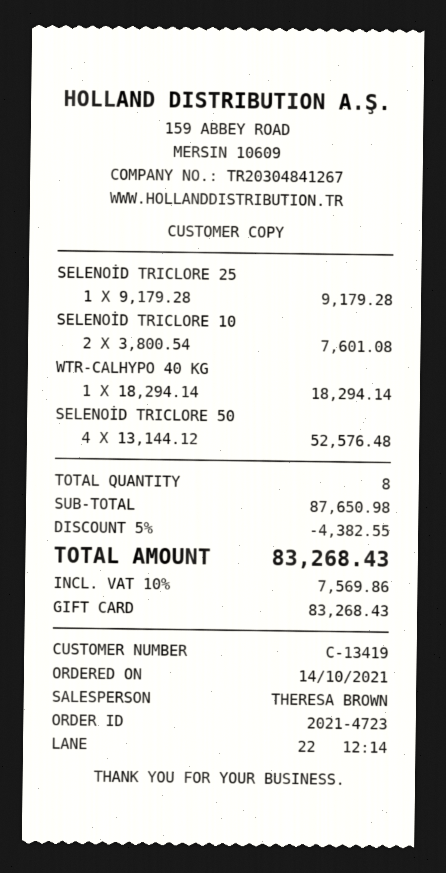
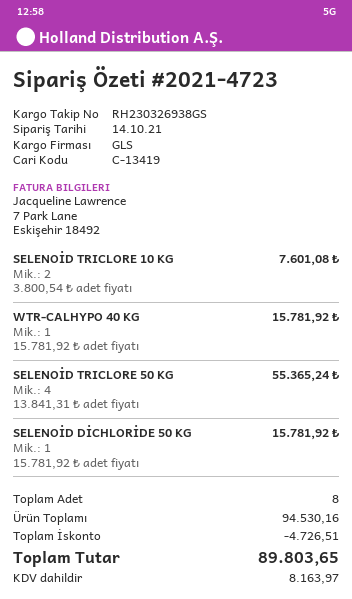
SELENOİD TRICLORE 25: 1 x 9179.28 = 9179.28 -> none
WTR-CALHYPO 40 KG: 1 x 18294.14 = 18294.14 -> 1 x 15781.92 = 15781.92
SELENOİD TRICLORE 50: 4 x 13144.12 = 52576.48 -> 4 x 13841.31 = 55365.24
SELENOİD DİCHLORİDE 50 KG: none -> 1 x 15781.92 = 15781.92
subtotal: 87650.98 -> 94530.16
discount: 4382.55 -> 4726.51
tax: 7569.86 -> 8163.97
total: 83268.43 -> 89803.65

